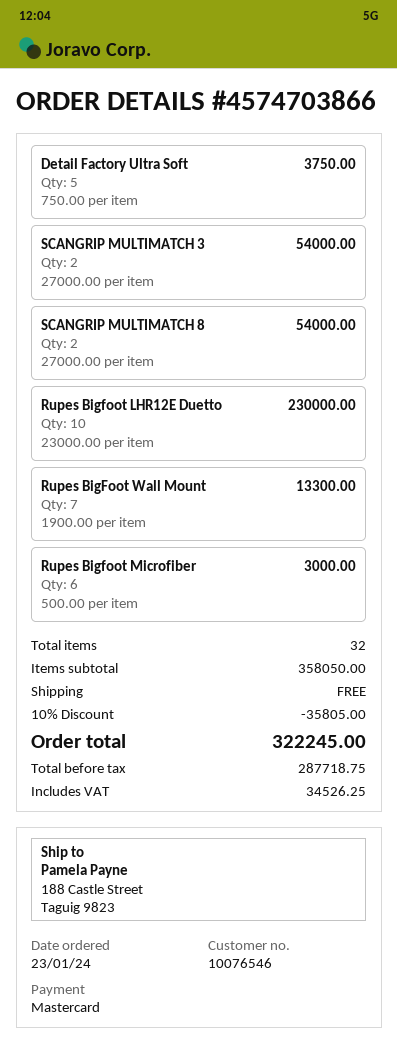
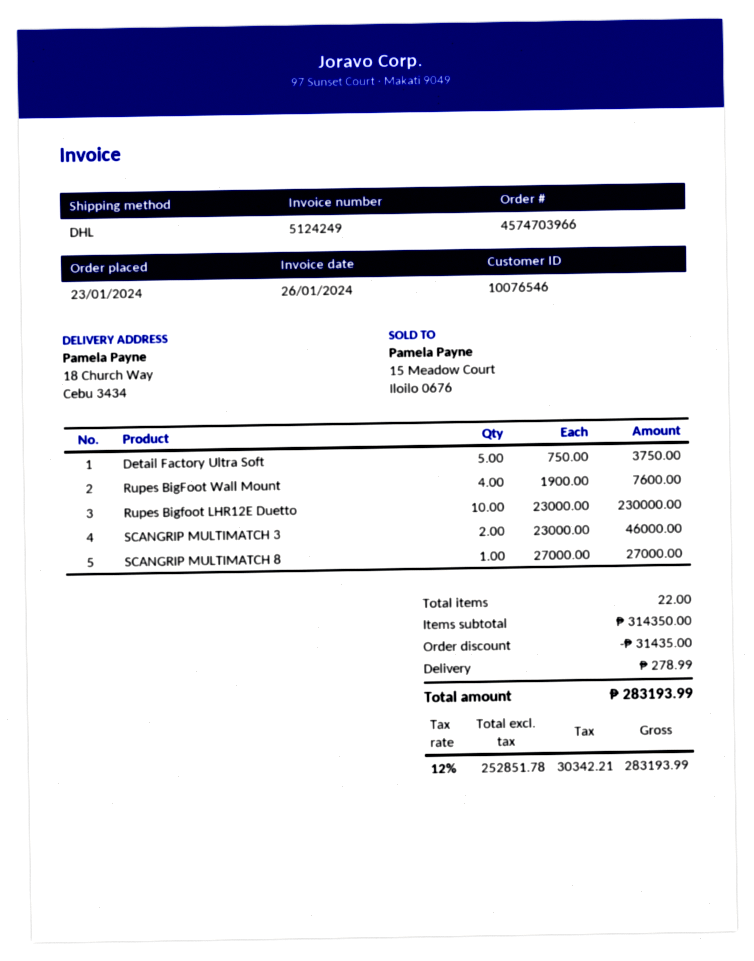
order number: 4574703866 -> 4574703966
ship to: 188 Castle Street, Taguig 9823 -> 18 Church Way, Cebu 3434
SCANGRIP MULTIMATCH 3: 2 x 27000.00 = 54000.00 -> 2 x 23000.00 = 46000.00
SCANGRIP MULTIMATCH 8: 2 x 27000.00 = 54000.00 -> 1 x 27000.00 = 27000.00
Rupes BigFoot Wall Mount: 7 x 1900.00 = 13300.00 -> 4 x 1900.00 = 7600.00
Rupes Bigfoot Microfiber: 6 x 500.00 = 3000.00 -> none
total quantity: 32 -> 22
subtotal: 358050.00 -> 314350.00
discount: 35805.00 -> 31435.00
shipping: 0.00 -> 278.99
net: 287718.75 -> 252851.78
tax: 34526.25 -> 30342.21
total: 322245.00 -> 283193.99

